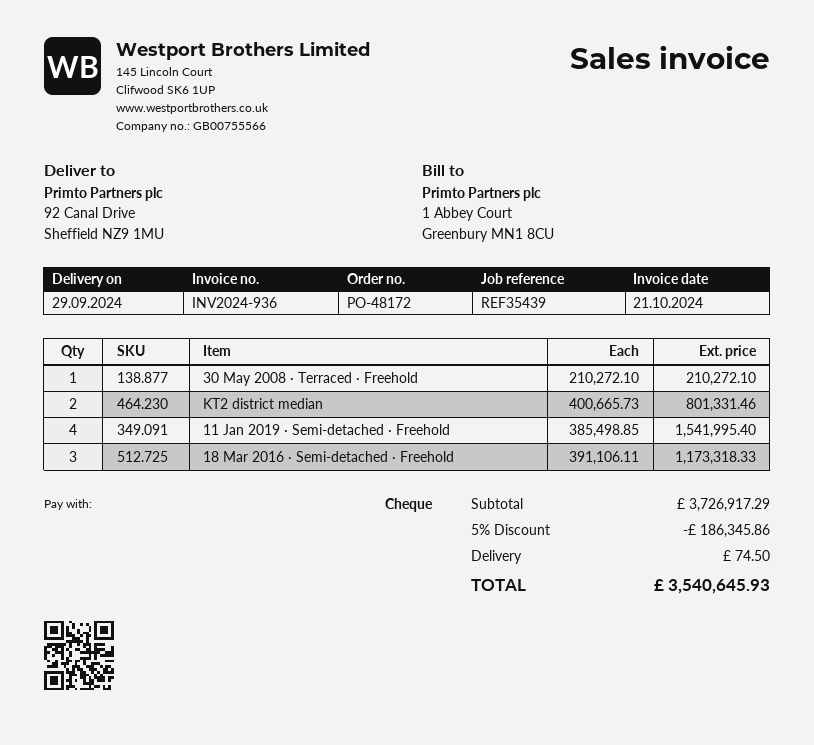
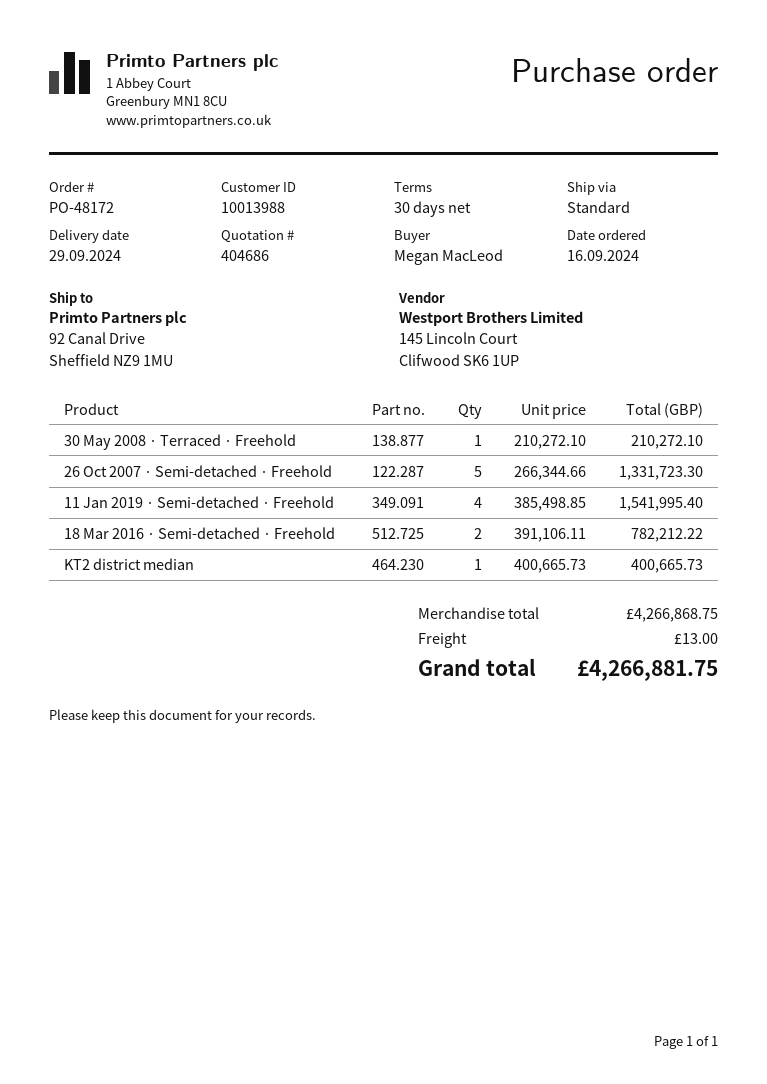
KT2 district median: 2 x 400665.73 = 801331.46 -> 1 x 400665.73 = 400665.73
18 Mar 2016 · Semi-detached · Freehold: 3 x 391106.11 = 1173318.33 -> 2 x 391106.11 = 782212.22
26 Oct 2007 · Semi-detached · Freehold: none -> 5 x 266344.66 = 1331723.30
subtotal: 3726917.29 -> 4266868.75
discount: 5% = 186345.86 -> none
shipping: 74.50 -> 13.00
total: 3540645.93 -> 4266881.75

